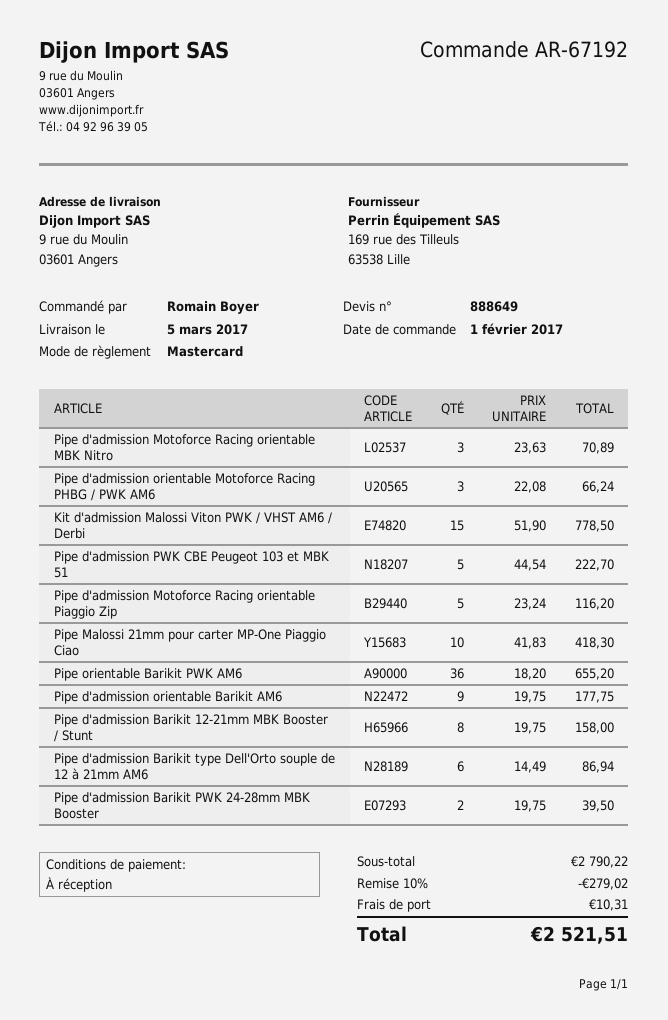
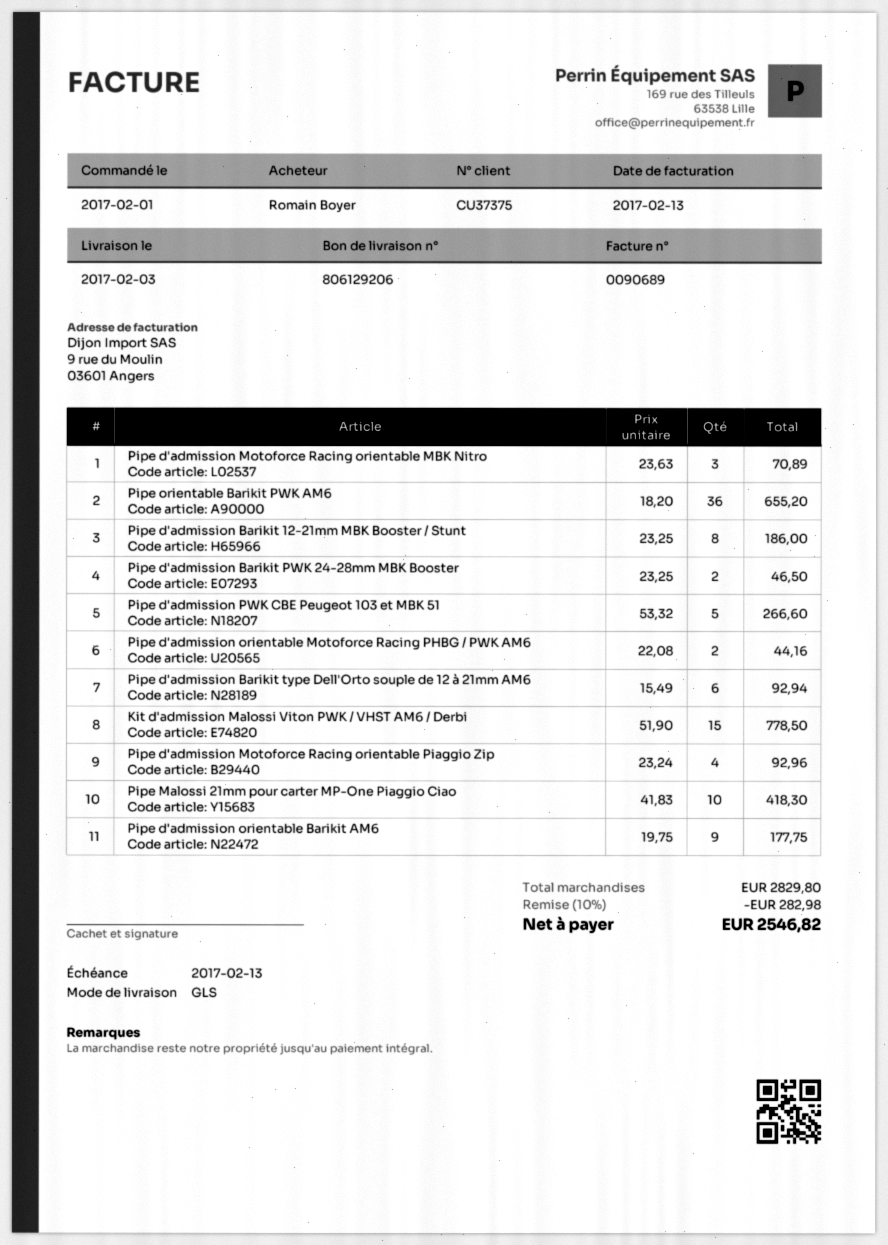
delivery date: 2017-03-05 -> 2017-02-03
Pipe d'admission orientable Motoforce Racing PHBG / PWK AM6: 3 x 22.08 = 66.24 -> 2 x 22.08 = 44.16
Pipe d'admission PWK CBE Peugeot 103 et MBK 51: 5 x 44.54 = 222.70 -> 5 x 53.32 = 266.60
Pipe d'admission Motoforce Racing orientable Piaggio Zip: 5 x 23.24 = 116.20 -> 4 x 23.24 = 92.96
Pipe d'admission Barikit 12-21mm MBK Booster / Stunt: 8 x 19.75 = 158.00 -> 8 x 23.25 = 186.00
Pipe d'admission Barikit type Dell'Orto souple de 12 à 21mm AM6: 6 x 14.49 = 86.94 -> 6 x 15.49 = 92.94
Pipe d'admission Barikit PWK 24-28mm MBK Booster: 2 x 19.75 = 39.50 -> 2 x 23.25 = 46.50
subtotal: 2790.22 -> 2829.80
discount: 10% = 279.02 -> 10% = 282.98
shipping: 10.31 -> none
total: 2521.51 -> 2546.82

